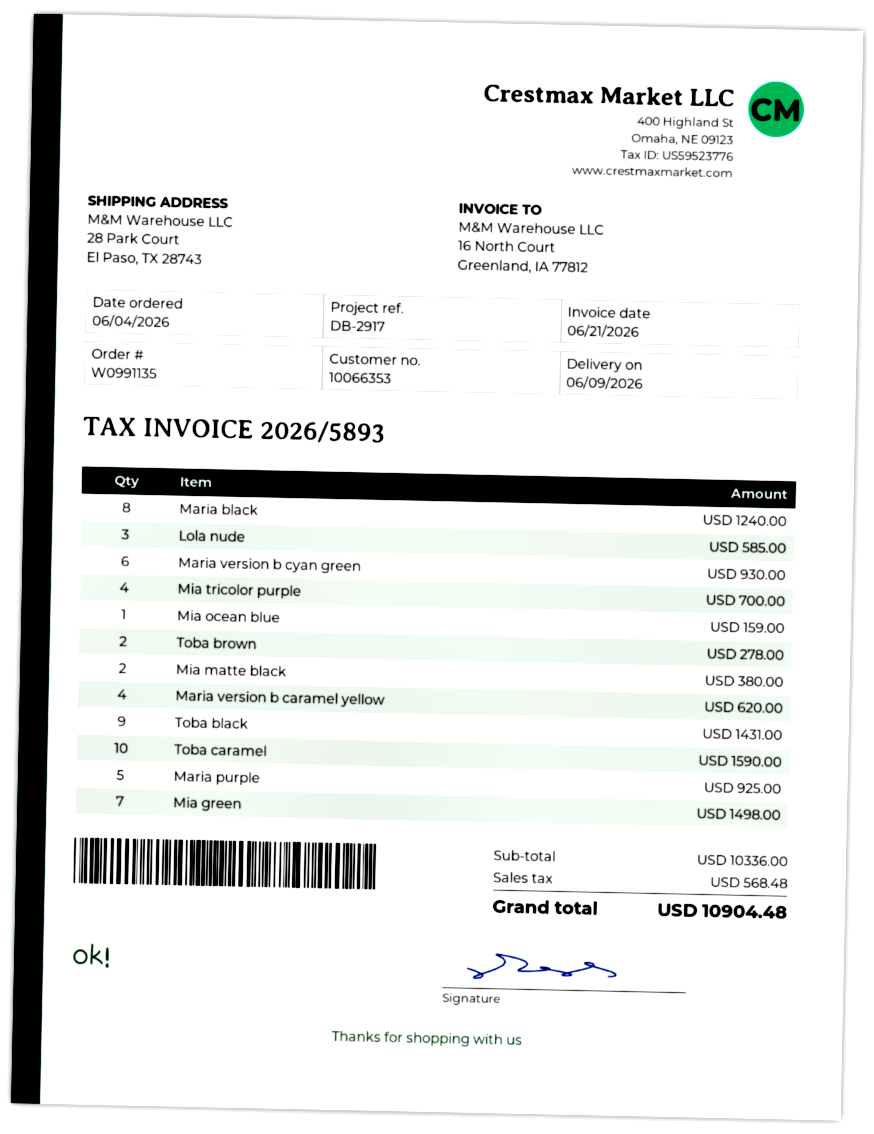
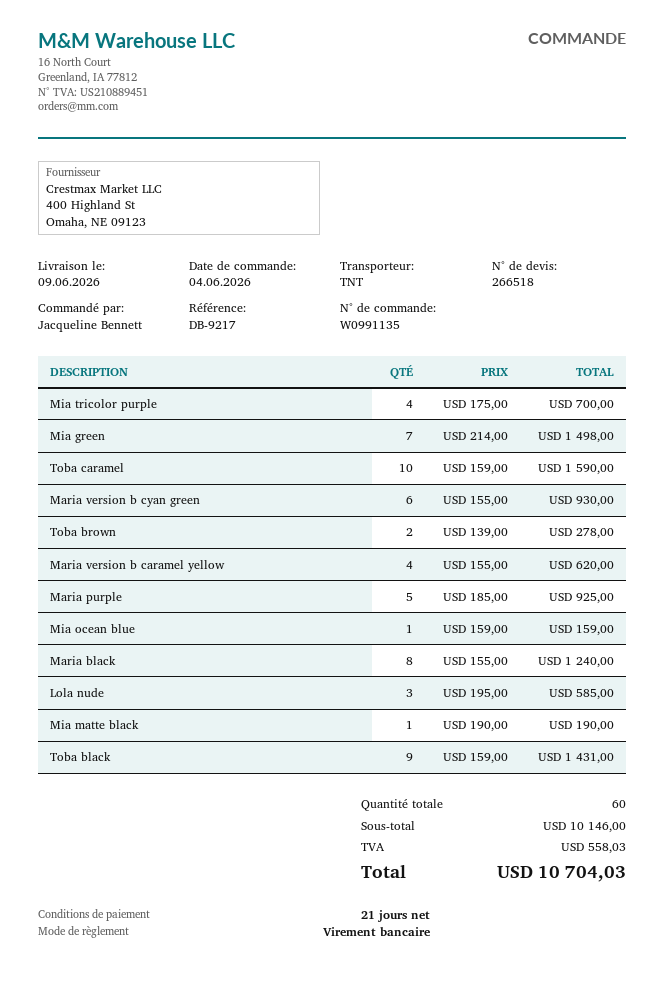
reference: DB-2917 -> DB-9217
Mia matte black: 2 for 380.00 -> 1 for 190.00
subtotal: 10336.00 -> 10146.00
tax: 568.48 -> 558.03
total: 10904.48 -> 10704.03

